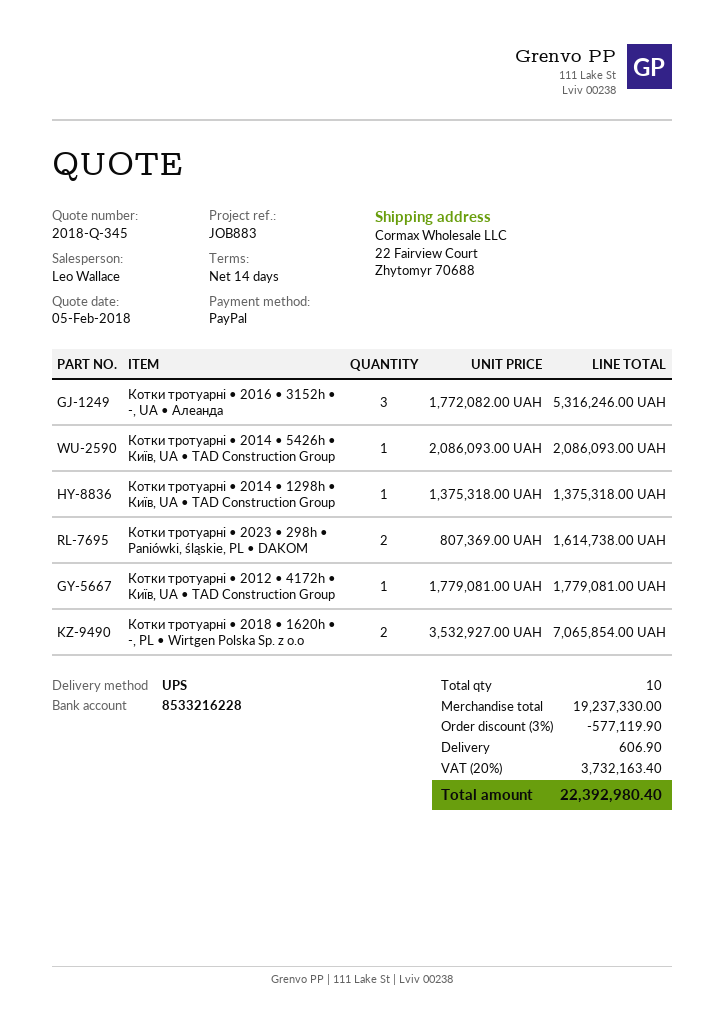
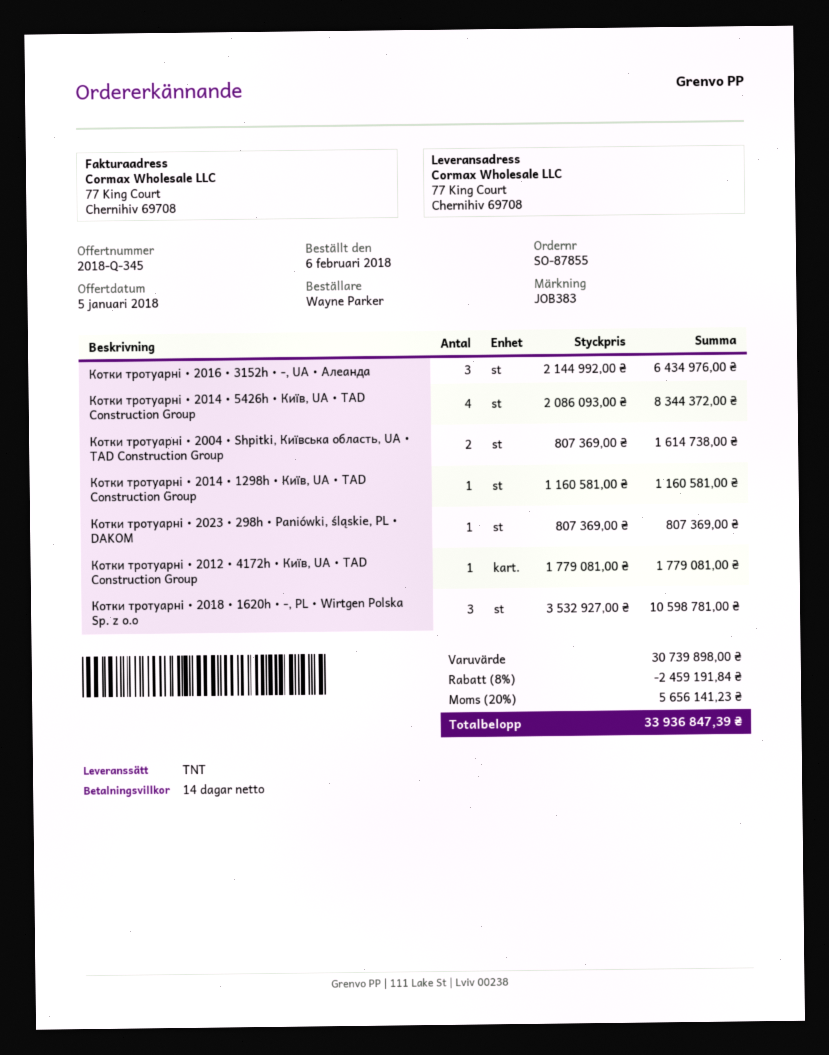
quote date: 2018-02-05 -> 2018-01-05
reference: JOB883 -> JOB383
shipping method: UPS -> TNT
ship to: 22 Fairview Court, Zhytomyr 70688 -> 77 King Court, Chernihiv 69708
Котки тротуарні • 2016 • 3152h • -, UA • Алеанда: 3 x 1772082.00 = 5316246.00 -> 3 x 2144992.00 = 6434976.00
Котки тротуарні • 2014 • 5426h • Київ, UA • TAD Construction Group: 1 x 2086093.00 = 2086093.00 -> 4 x 2086093.00 = 8344372.00
Котки тротуарні • 2014 • 1298h • Київ, UA • TAD Construction Group: 1 x 1375318.00 = 1375318.00 -> 1 x 1160581.00 = 1160581.00
Котки тротуарні • 2023 • 298h • Paniówki, śląskie, PL • DAKOM: 2 x 807369.00 = 1614738.00 -> 1 x 807369.00 = 807369.00
Котки тротуарні • 2018 • 1620h • -, PL • Wirtgen Polska Sp. z o.o: 2 x 3532927.00 = 7065854.00 -> 3 x 3532927.00 = 10598781.00
Котки тротуарні • 2004 • Shpitki, Київська область, UA • TAD Construction Group: none -> 2 x 807369.00 = 1614738.00
subtotal: 19237330.00 -> 30739898.00
discount: 3% = 577119.90 -> 8% = 2459191.84
shipping: 606.90 -> none
tax: 20% = 3732163.40 -> 20% = 5656141.23
total: 22392980.40 -> 33936847.39

